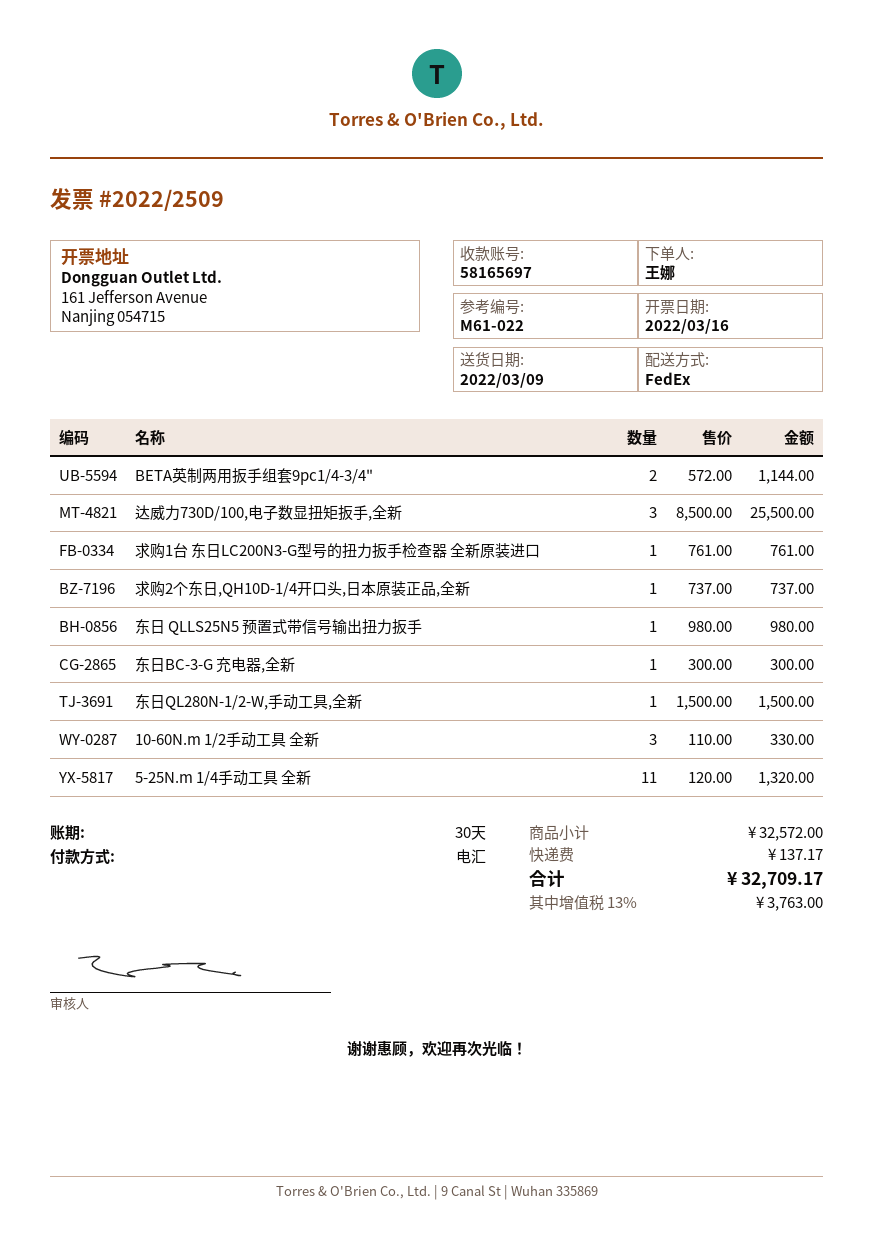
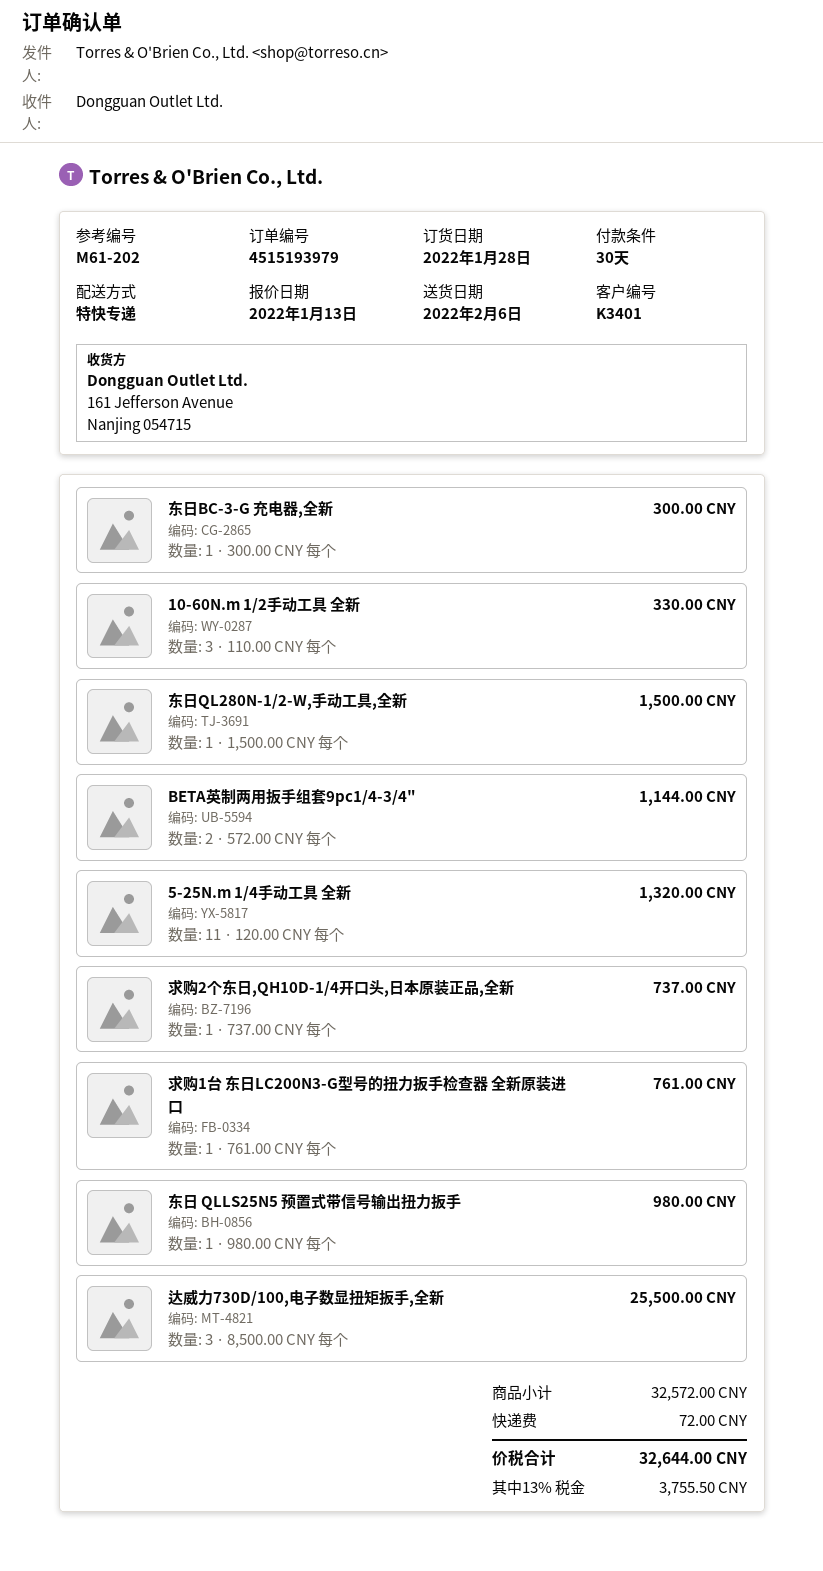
delivery date: 2022-03-09 -> 2022-02-06
reference: M61-022 -> M61-202
shipping method: FedEx -> express
shipping: 137.17 -> 72.00
tax: 13% = 3763.00 -> 13% = 3755.50
total: 32709.17 -> 32644.00

